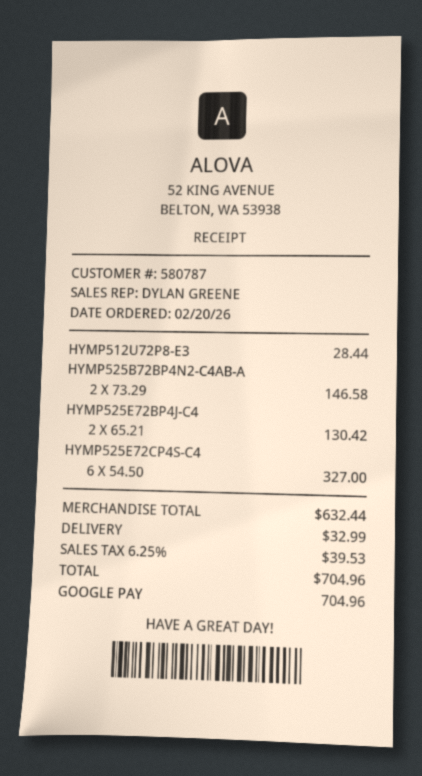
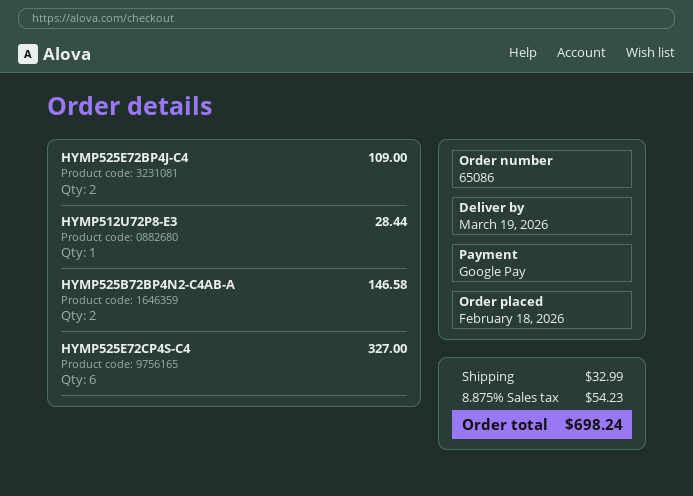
order date: 2026-02-20 -> 2026-02-18
HYMP525E72BP4J-C4: 2 for 130.42 -> 2 for 109.00
tax: 6.25% = 39.53 -> 8.875% = 54.23
total: 704.96 -> 698.24

